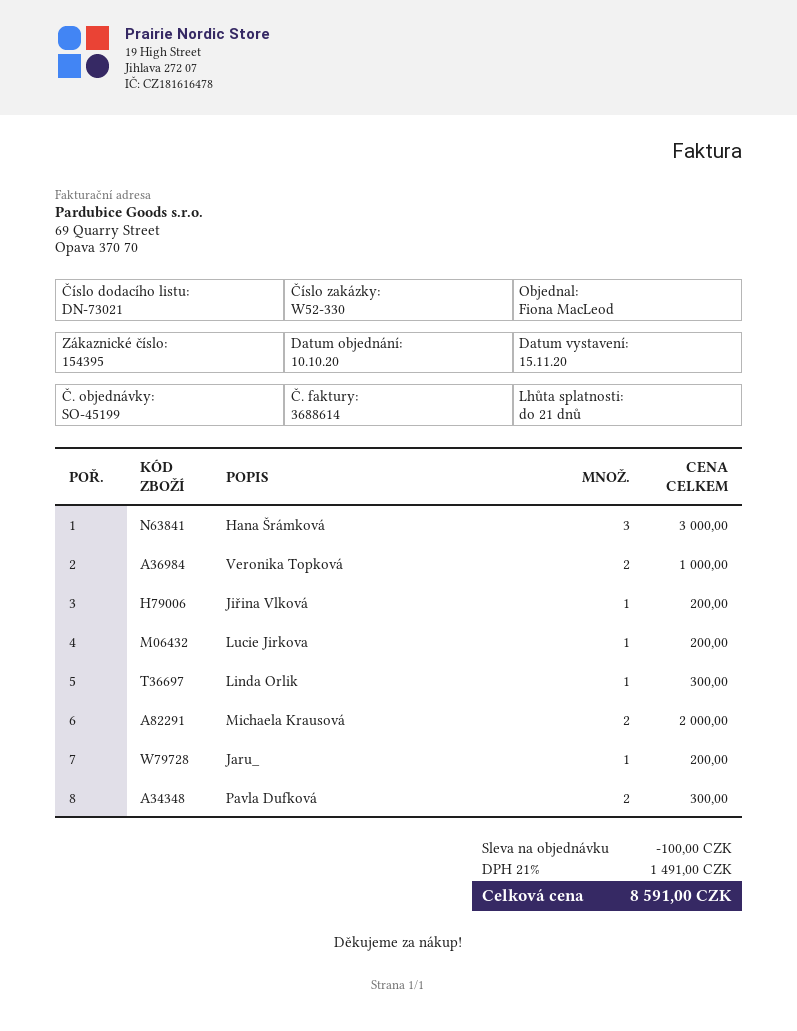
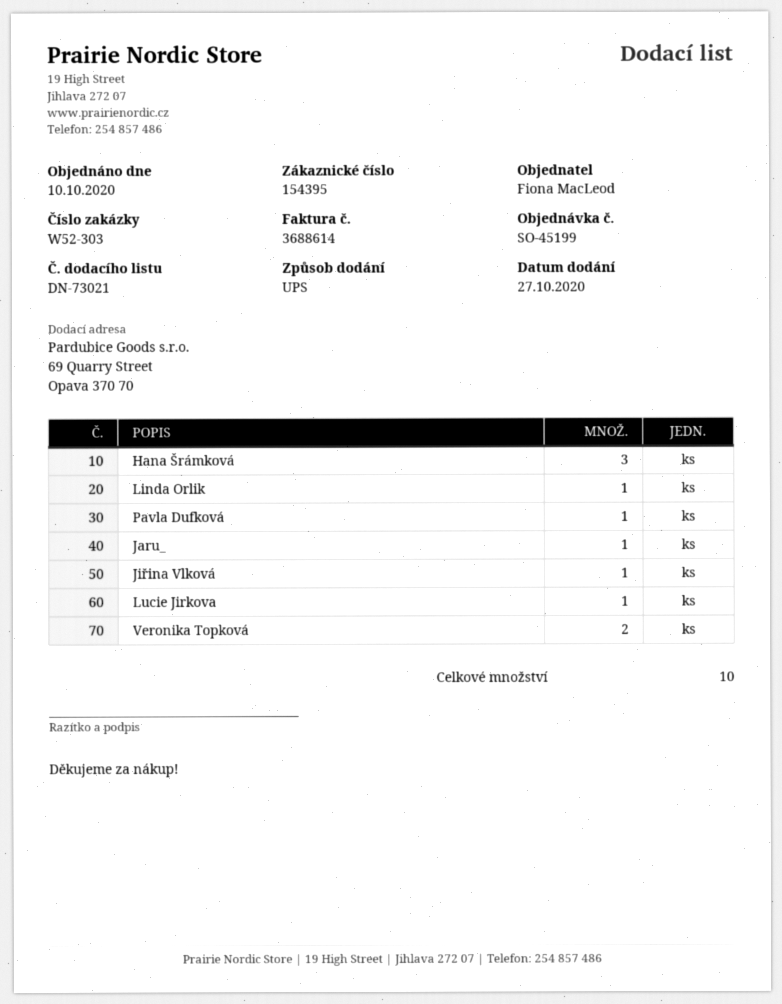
reference: W52-330 -> W52-303
Michaela Krausová: 2 -> none
Pavla Dufková: 2 -> 1

